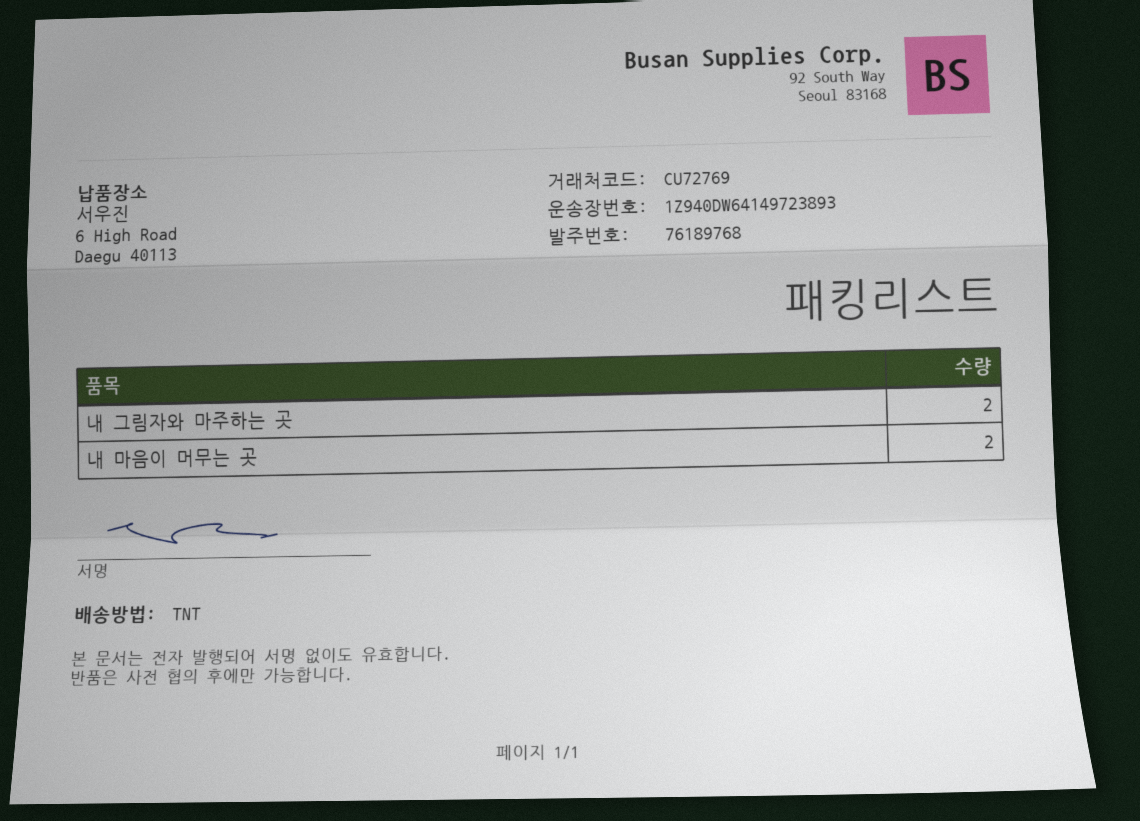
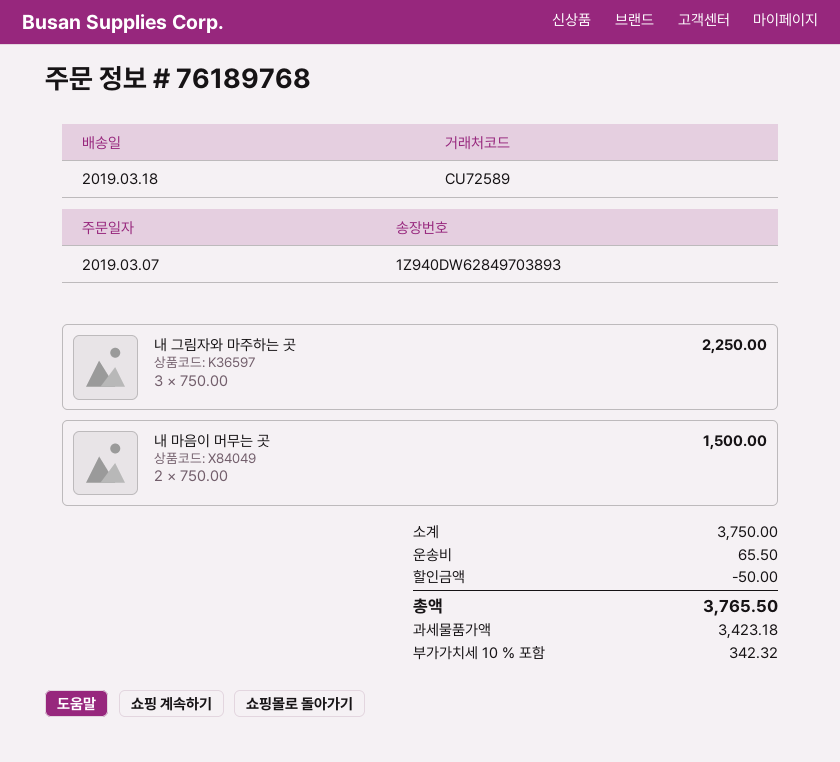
customer number: CU72769 -> CU72589
tracking number: 1Z940DW64149723893 -> 1Z940DW62849703893
내 그림자와 마주하는 곳: 2 -> 3

